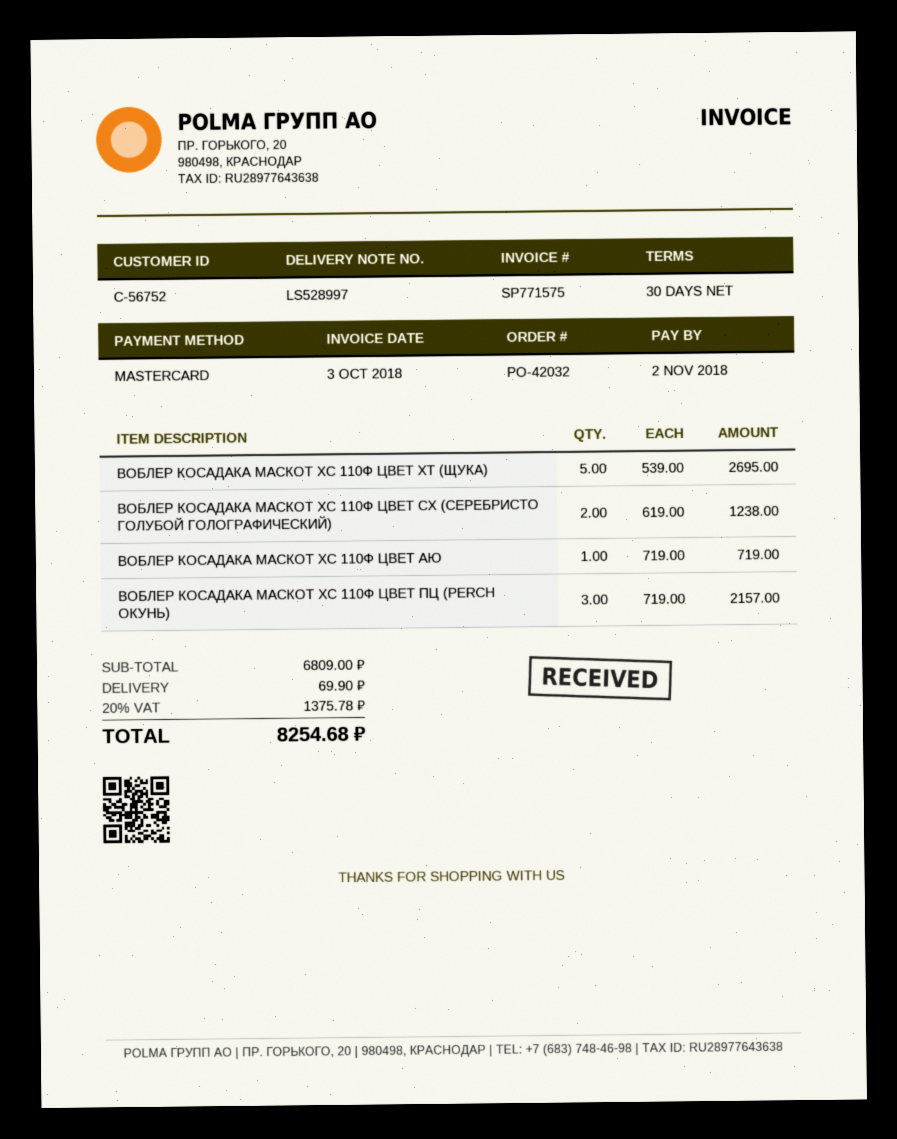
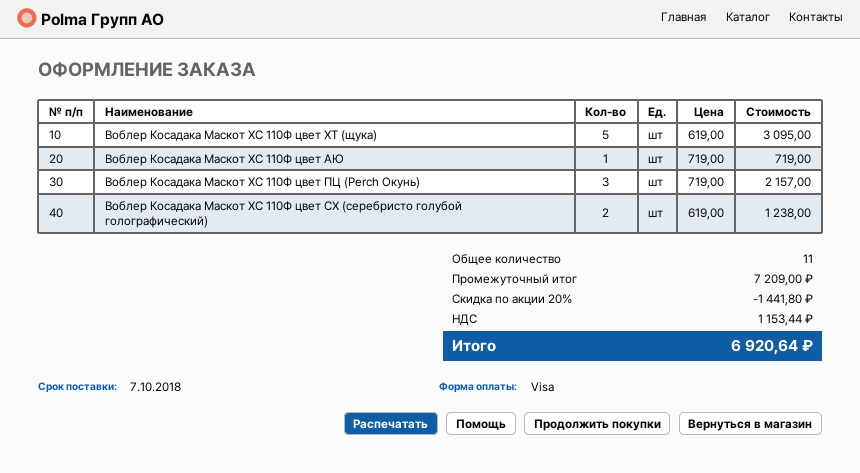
payment method: Mastercard -> Visa
ВОБЛЕР КОСАДАКА МАСКОТ ХС 110Ф ЦВЕТ ХТ (ЩУКА): 5 x 539.00 = 2695.00 -> 5 x 619.00 = 3095.00
subtotal: 6809.00 -> 7209.00
discount: none -> 20% = 1441.80
shipping: 69.90 -> none
tax: 1375.78 -> 1153.44
total: 8254.68 -> 6920.64

